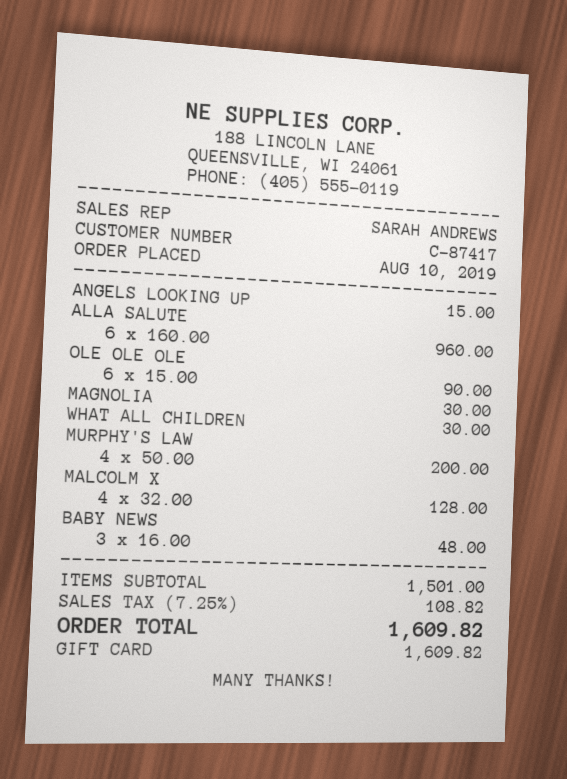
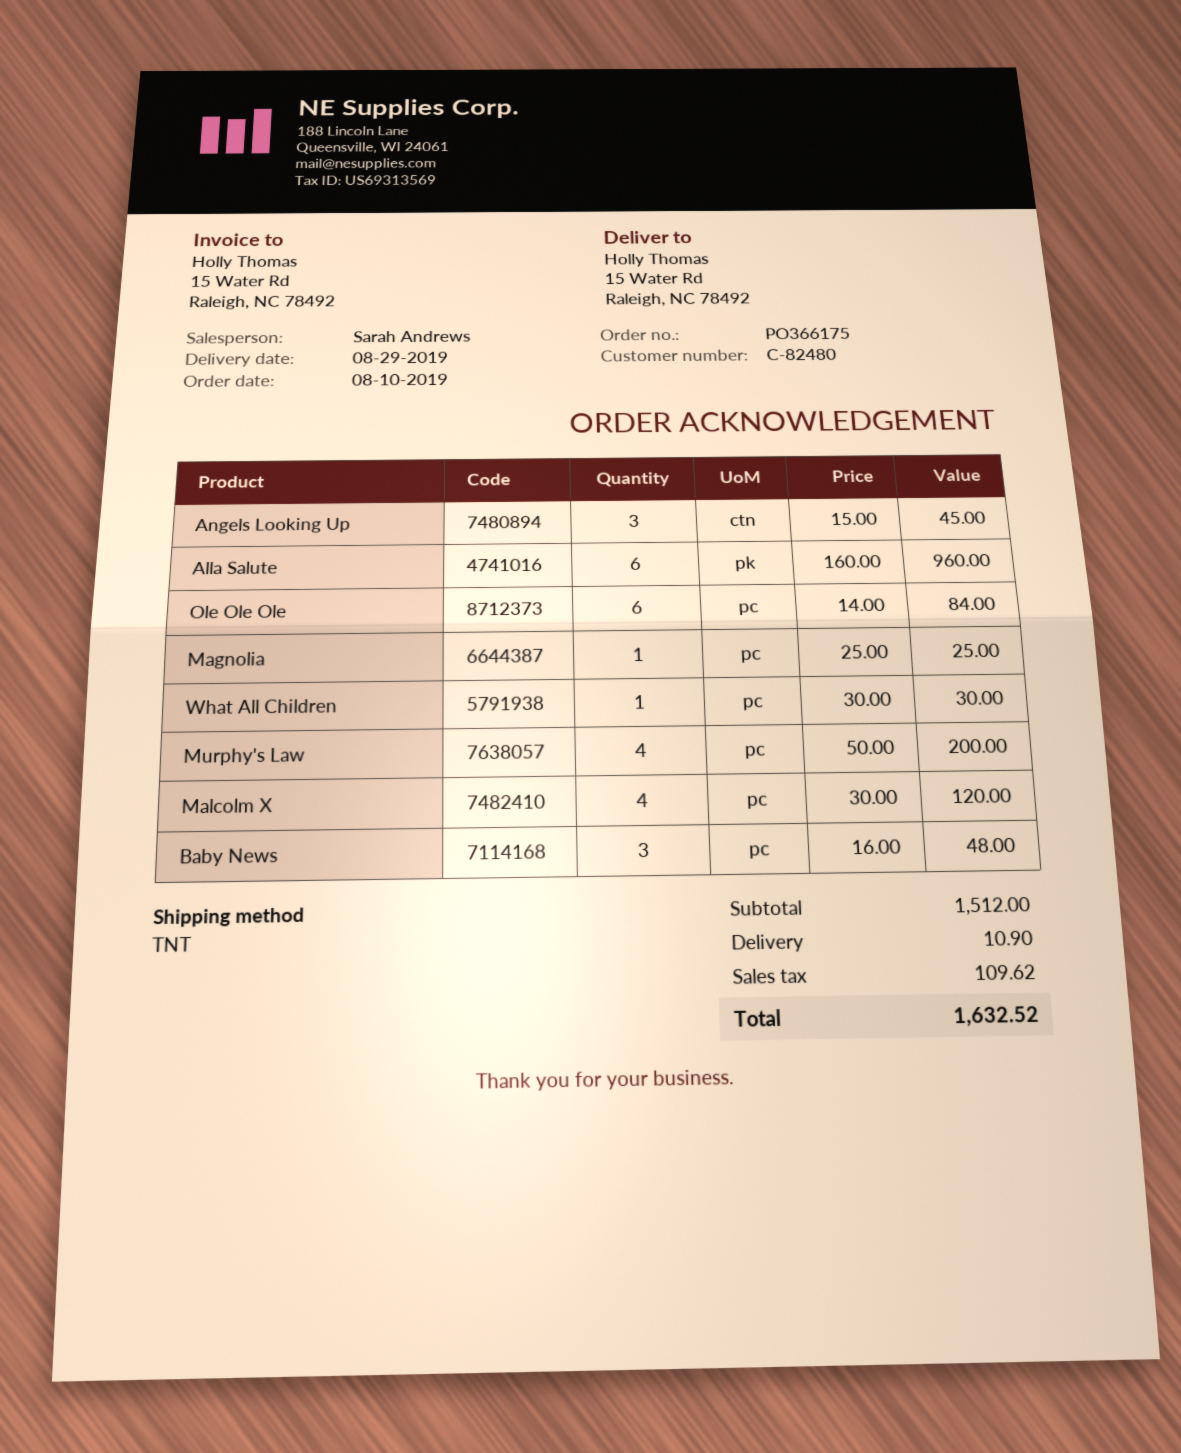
customer number: C-87417 -> C-82480
ANGELS LOOKING UP: 1 x 15.00 = 15.00 -> 3 x 15.00 = 45.00
OLE OLE OLE: 6 x 15.00 = 90.00 -> 6 x 14.00 = 84.00
MAGNOLIA: 1 x 30.00 = 30.00 -> 1 x 25.00 = 25.00
MALCOLM X: 4 x 32.00 = 128.00 -> 4 x 30.00 = 120.00
subtotal: 1501.00 -> 1512.00
shipping: none -> 10.90
tax: 108.82 -> 109.62
total: 1609.82 -> 1632.52

